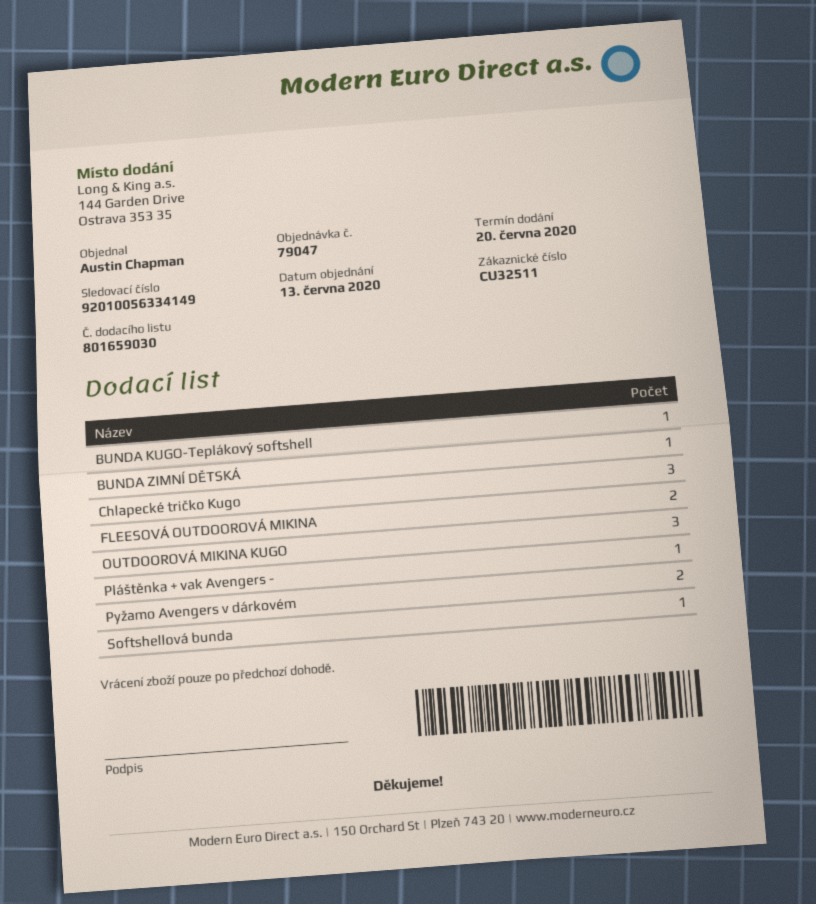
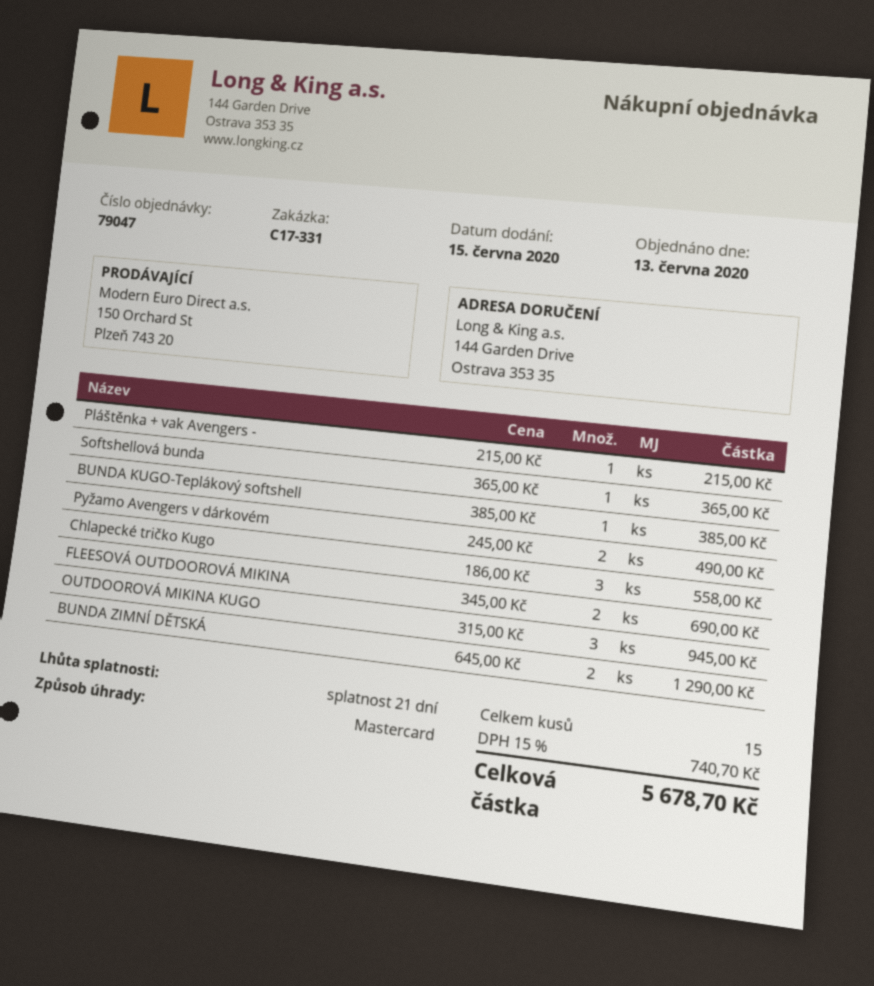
delivery date: 2020-06-20 -> 2020-06-15
BUNDA ZIMNÍ DĚTSKÁ: 1 -> 2

